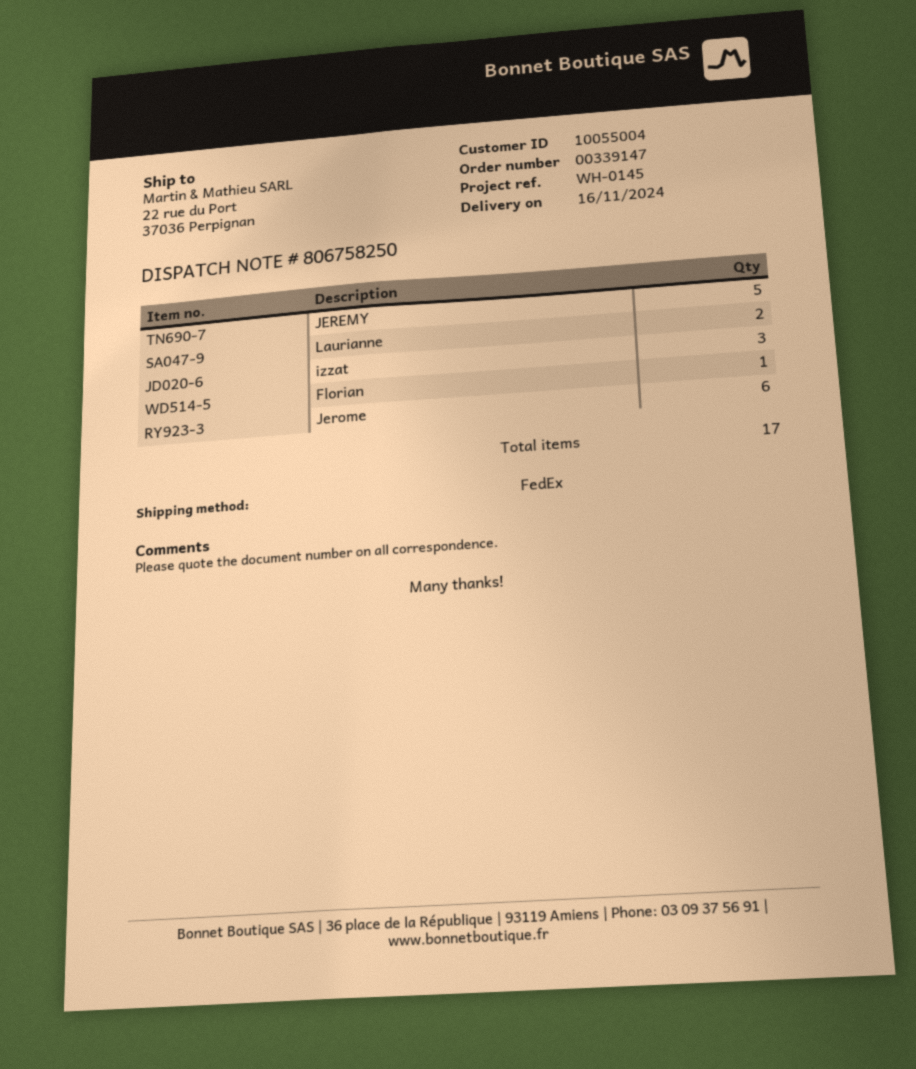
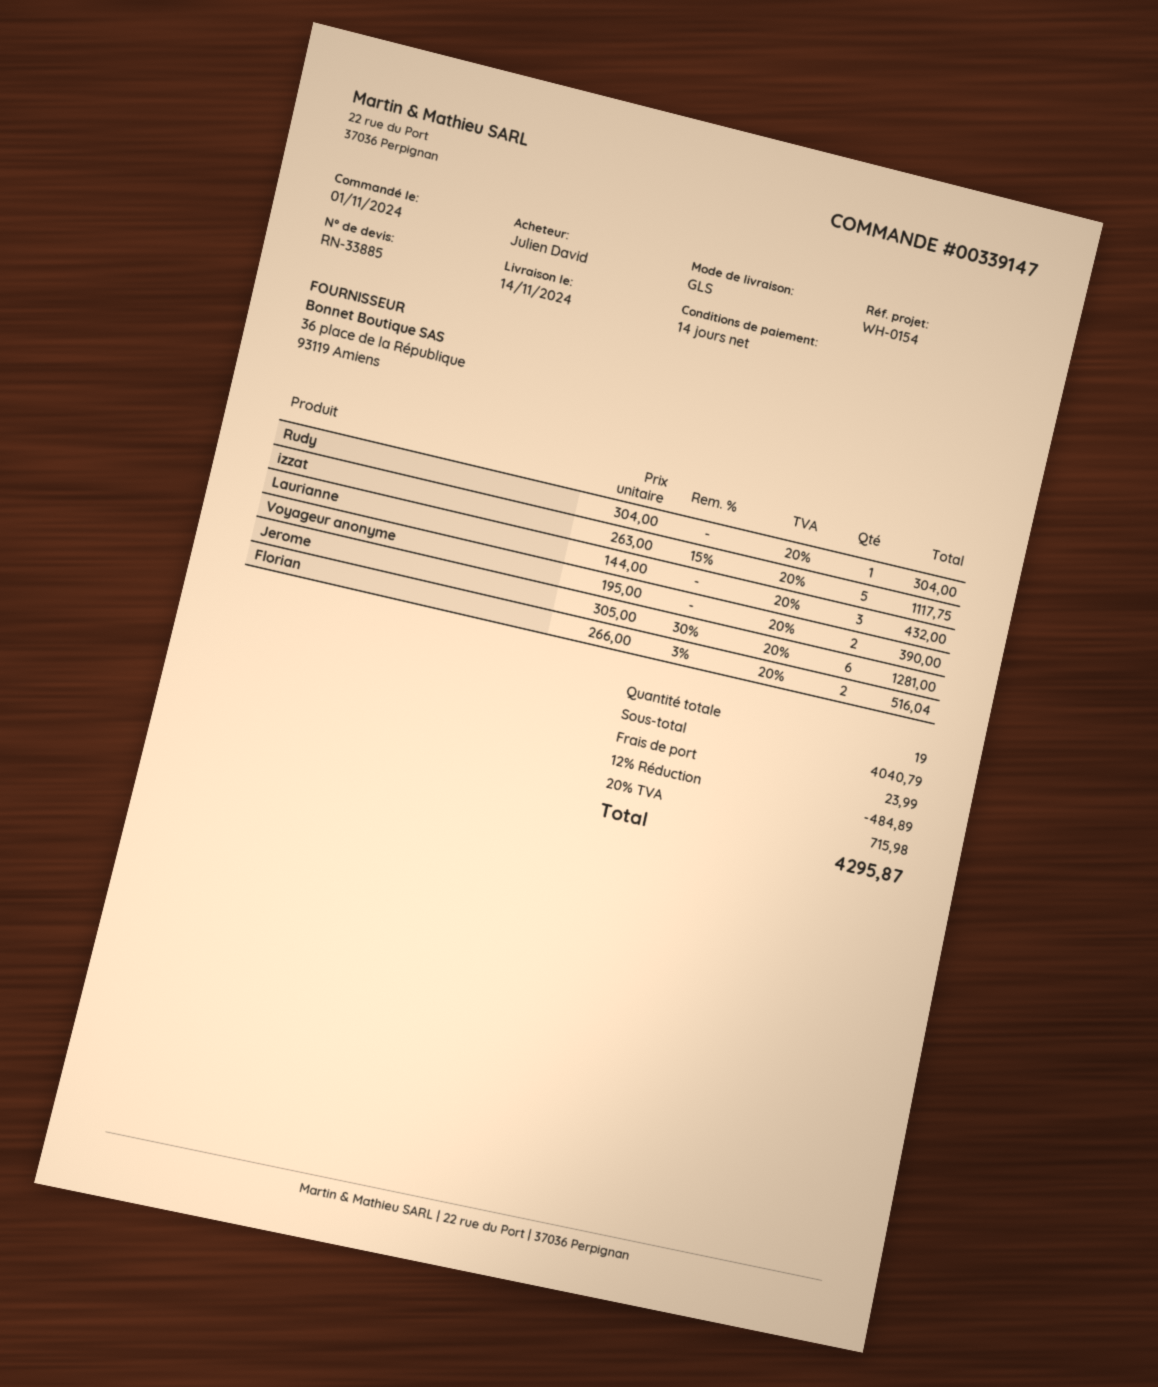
delivery date: 2024-11-16 -> 2024-11-14
reference: WH-0145 -> WH-0154
shipping method: FedEx -> GLS
JEREMY: 5 -> none
Laurianne: 2 -> 3
izzat: 3 -> 5
Florian: 1 -> 2
Rudy: none -> 1
Voyageur anonyme: none -> 2
total quantity: 17 -> 19

